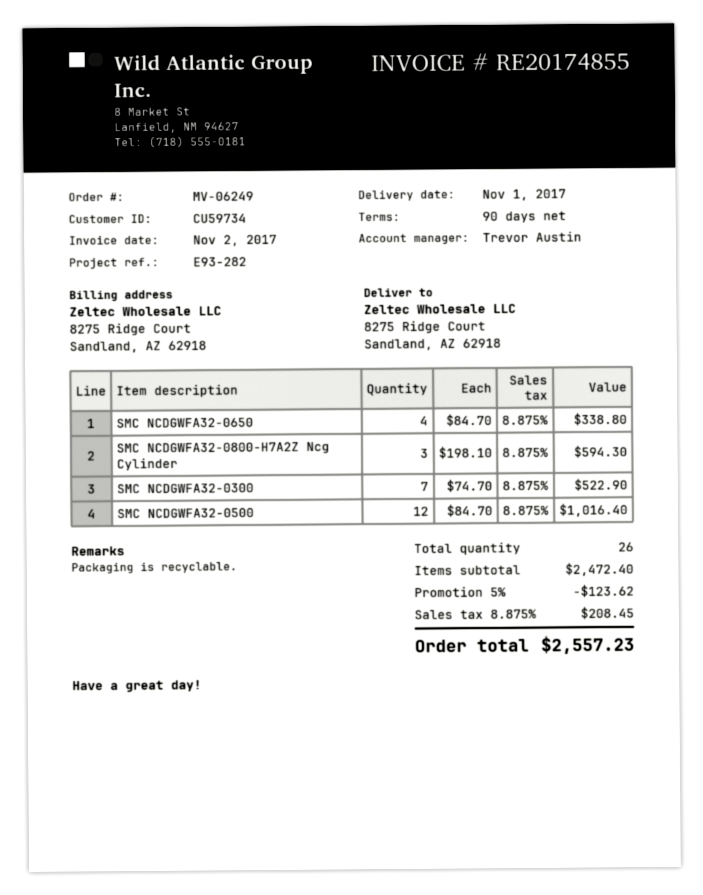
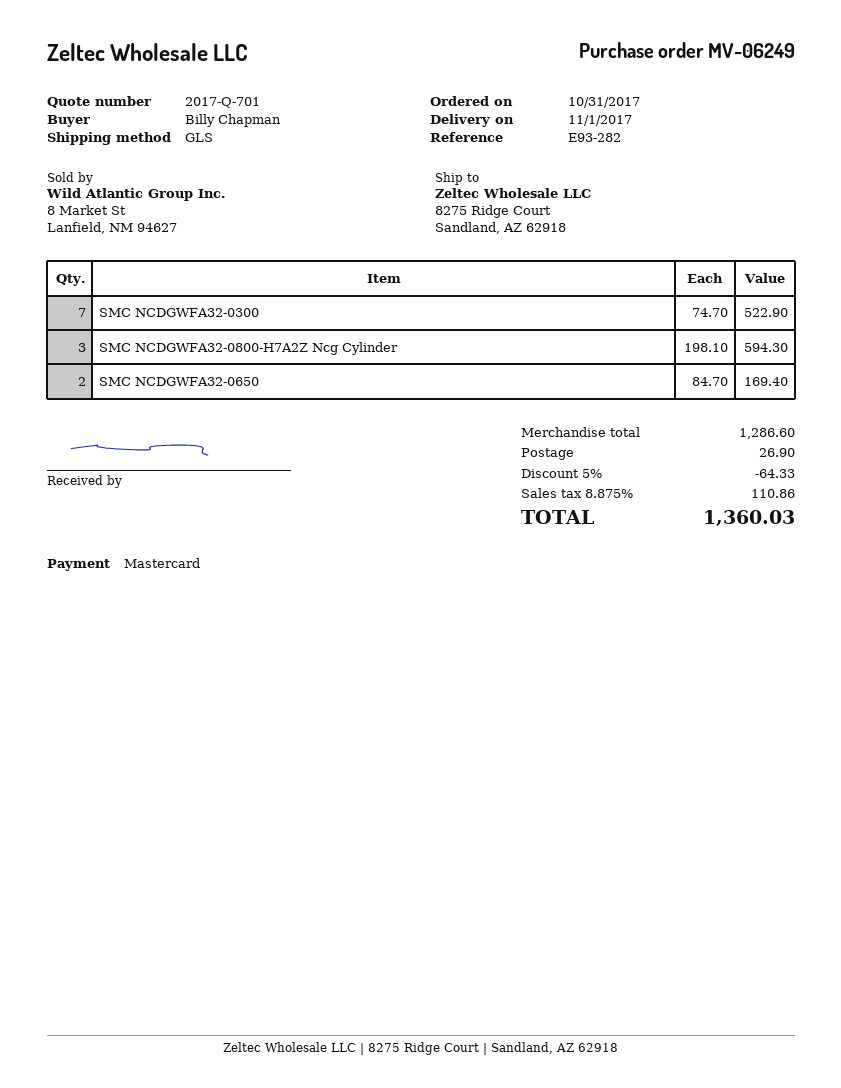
SMC NCDGWFA32-0650: 4 x 84.70 = 338.80 -> 2 x 84.70 = 169.40
SMC NCDGWFA32-0500: 12 x 84.70 = 1016.40 -> none
subtotal: 2472.40 -> 1286.60
discount: 5% = 123.62 -> 5% = 64.33
shipping: none -> 26.90
tax: 8.875% = 208.45 -> 8.875% = 110.86
total: 2557.23 -> 1360.03

